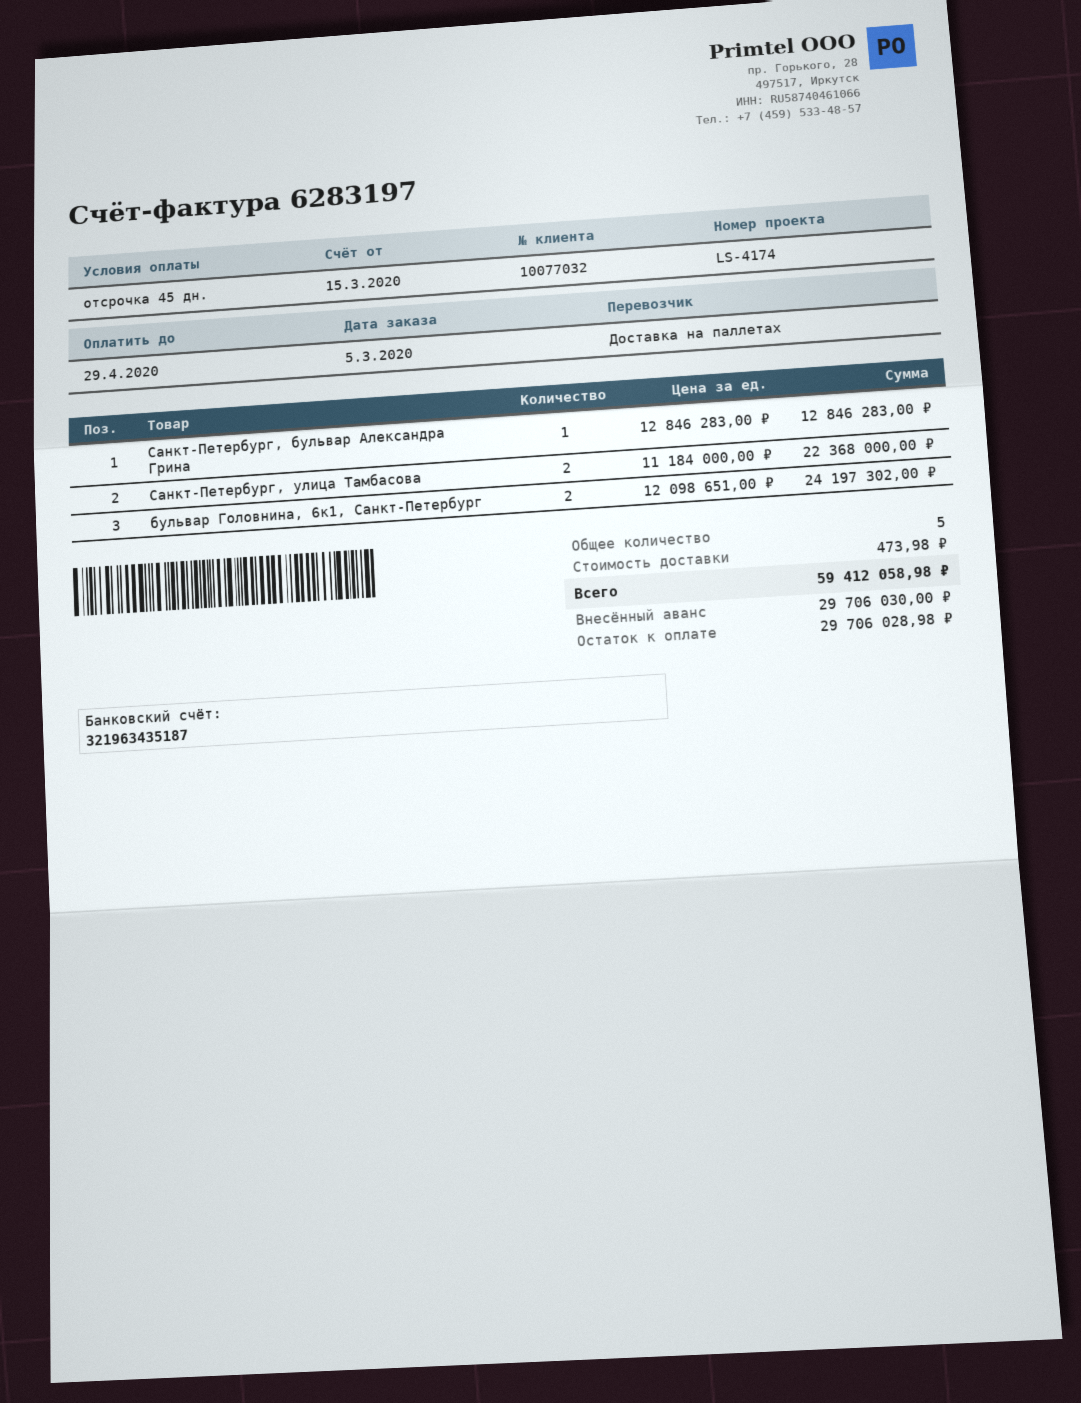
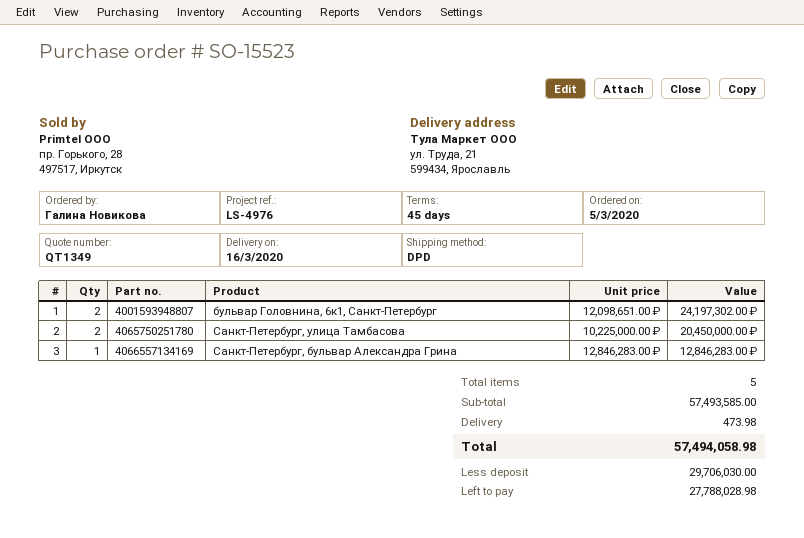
reference: LS-4174 -> LS-4976
shipping method: pallet freight -> DPD
Санкт-Петербург, улица Тамбасова: 2 x 11184000.00 = 22368000.00 -> 2 x 10225000.00 = 20450000.00
total: 59412058.98 -> 57494058.98
balance: 29706028.98 -> 27788028.98

